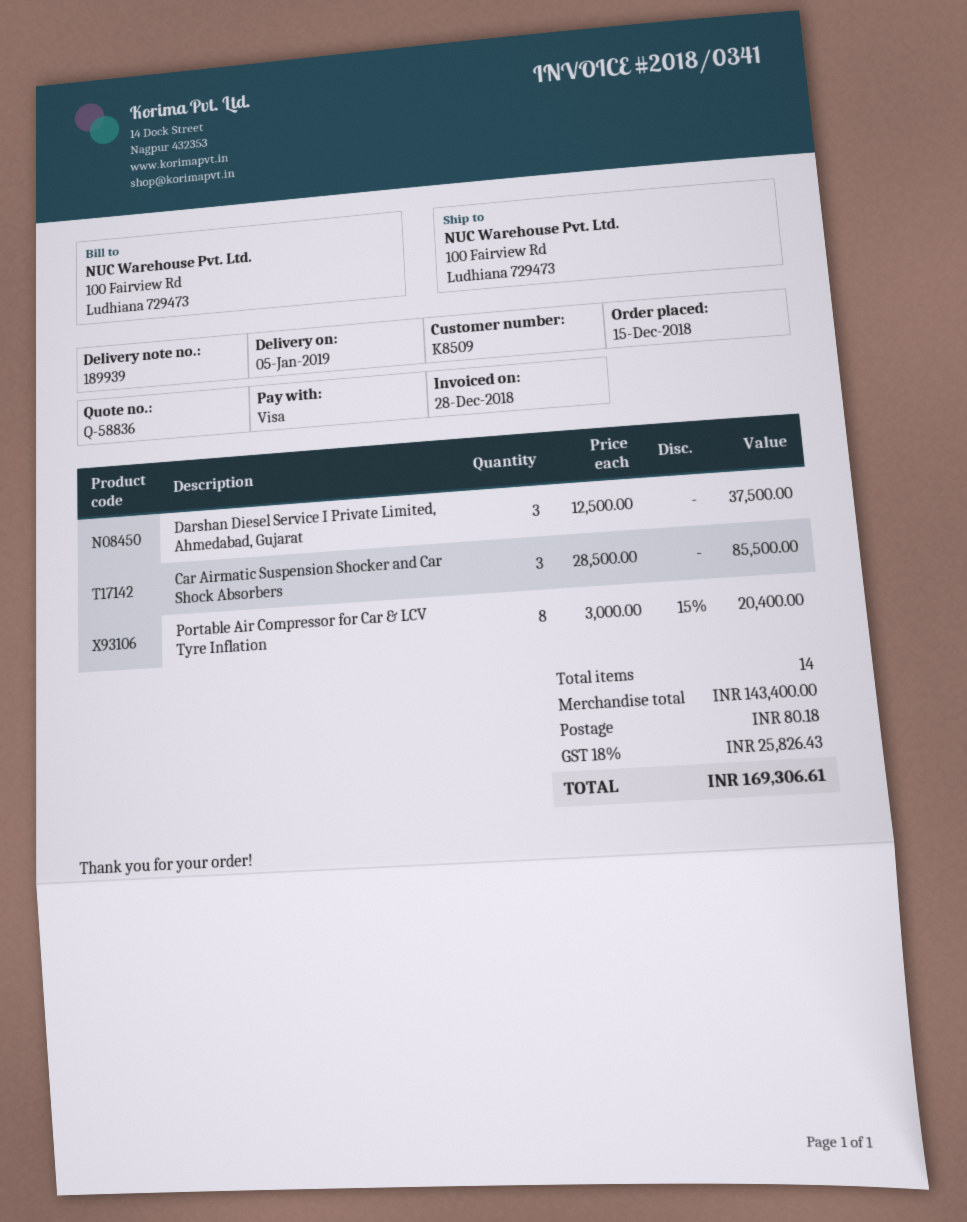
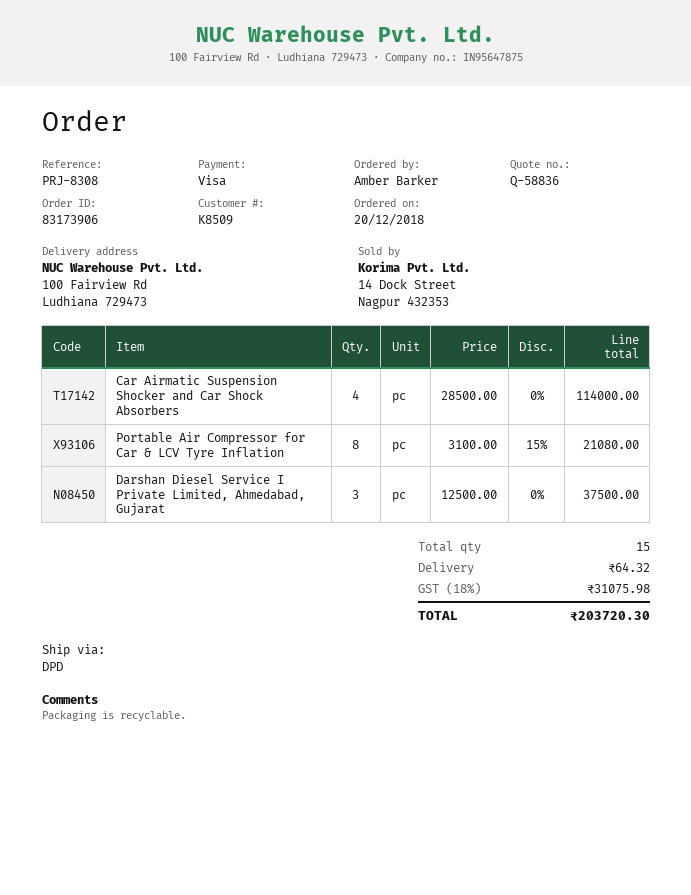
order date: 2018-12-15 -> 2018-12-20
Car Airmatic Suspension Shocker and Car Shock Absorbers: 3 x 28500.00 = 85500.00 -> 4 x 28500.00 = 114000.00
Portable Air Compressor for Car & LCV Tyre Inflation: 8 x 3000.00 - 15% = 20400.00 -> 8 x 3100.00 - 15% = 21080.00
total quantity: 14 -> 15
shipping: 80.18 -> 64.32
tax: 18% = 25826.43 -> 18% = 31075.98
total: 169306.61 -> 203720.30

